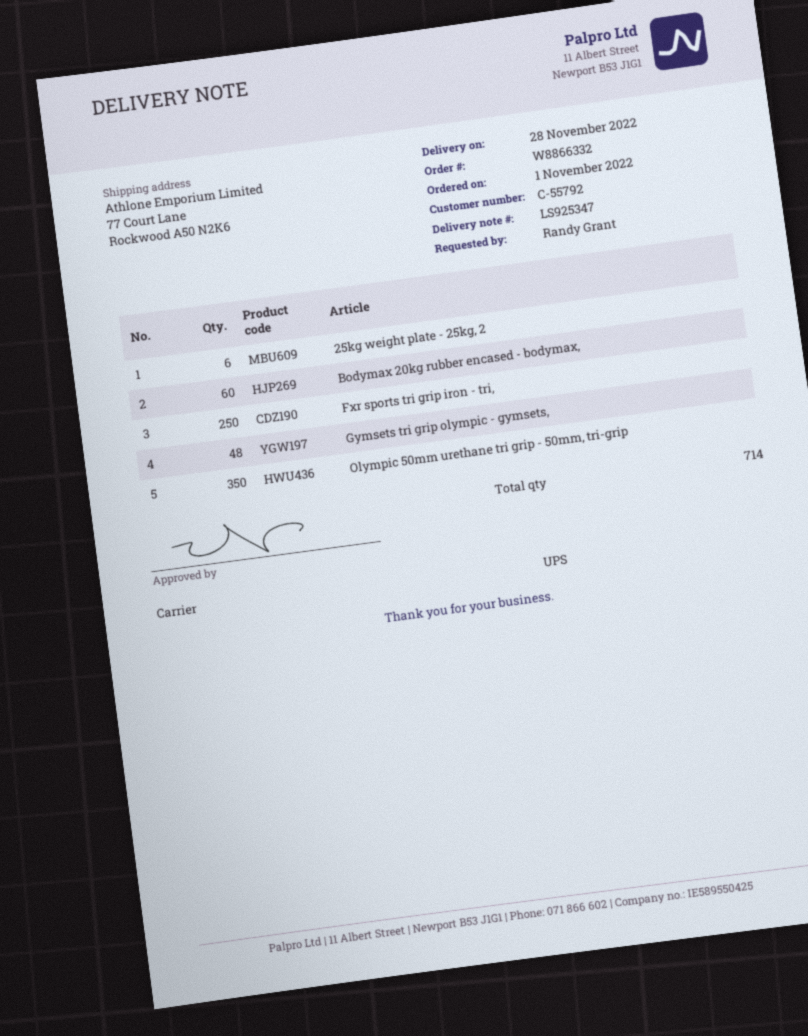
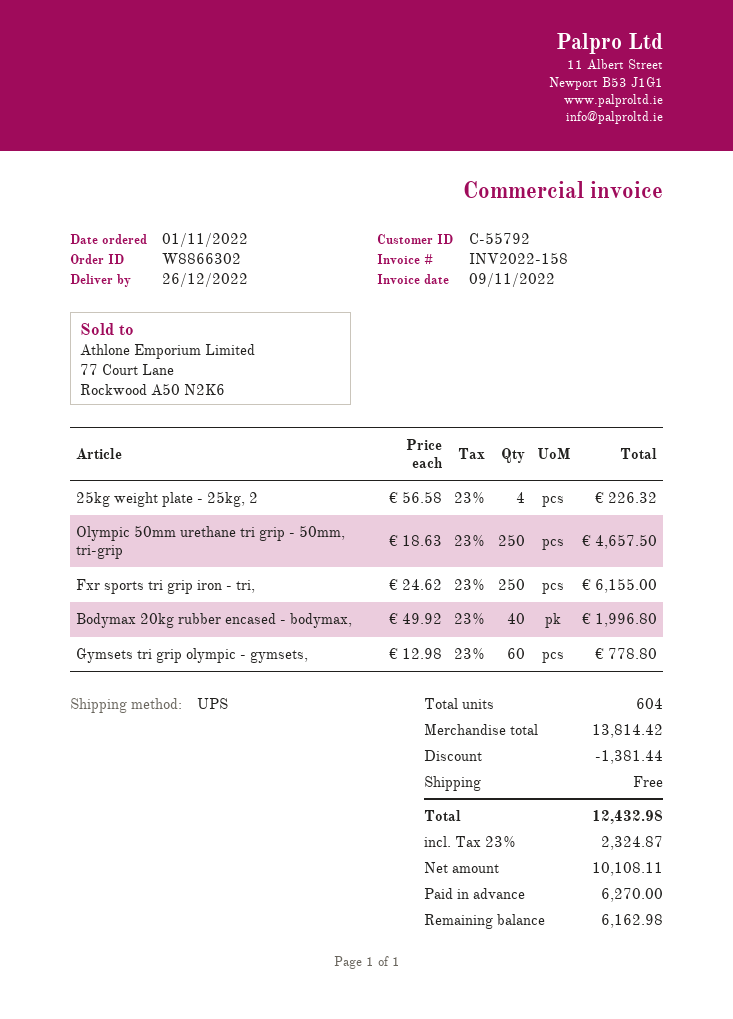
order number: W8866332 -> W8866302
delivery date: 2022-11-28 -> 2022-12-26
25kg weight plate - 25kg, 2: 6 -> 4
Bodymax 20kg rubber encased - bodymax,: 60 -> 40
Gymsets tri grip olympic - gymsets,: 48 -> 60
Olympic 50mm urethane tri grip - 50mm, tri-grip: 350 -> 250
total quantity: 714 -> 604

